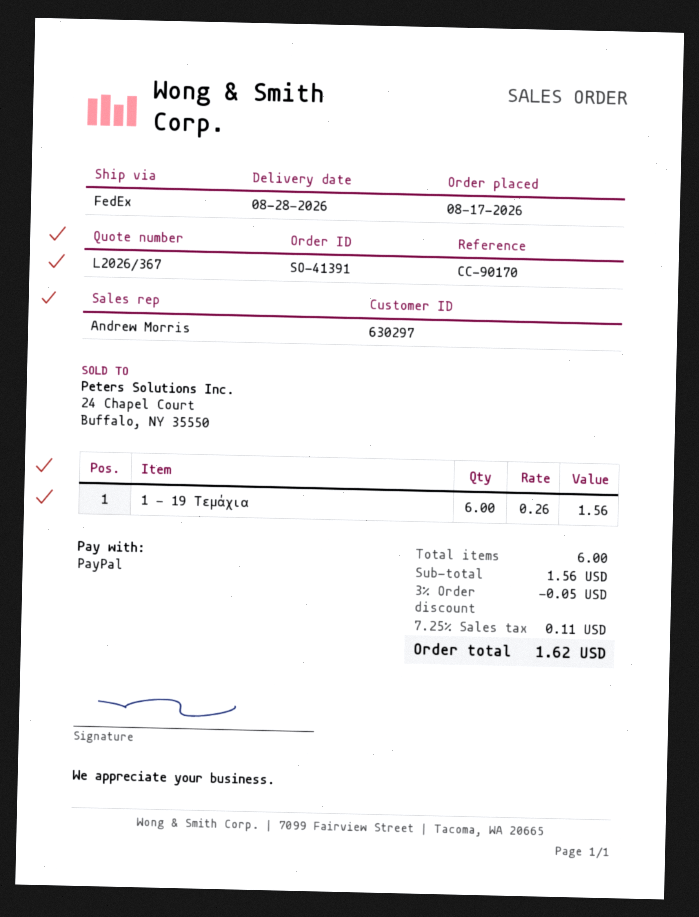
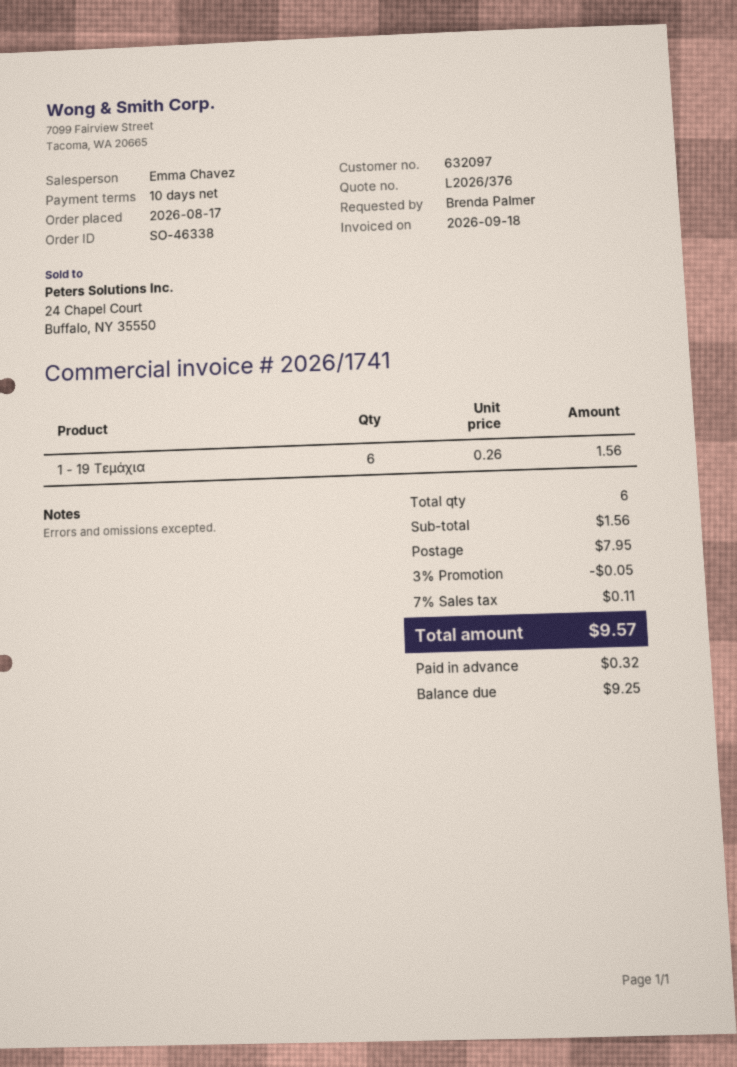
quote number: L2026/367 -> L2026/376
order number: SO-41391 -> SO-46338
customer number: 630297 -> 632097
sales rep: Andrew Morris -> Emma Chavez
shipping: none -> 7.95
tax: 7.25% = 0.11 -> 7% = 0.11
total: 1.62 -> 9.57

